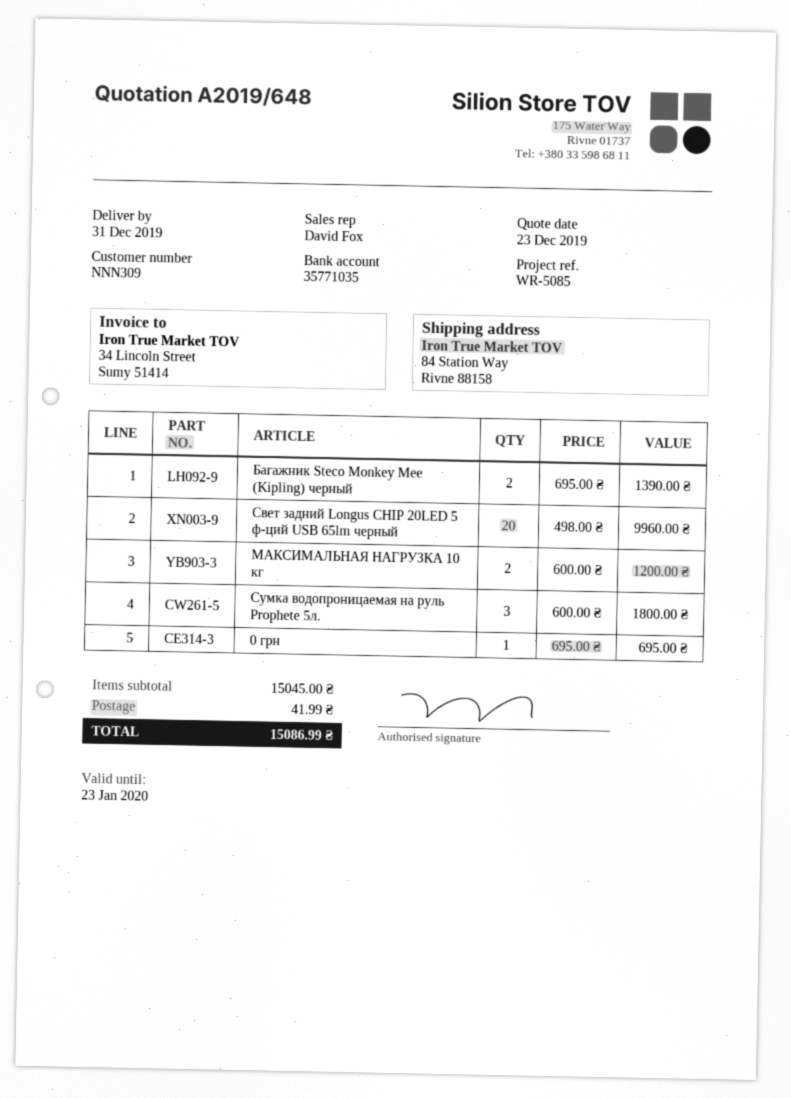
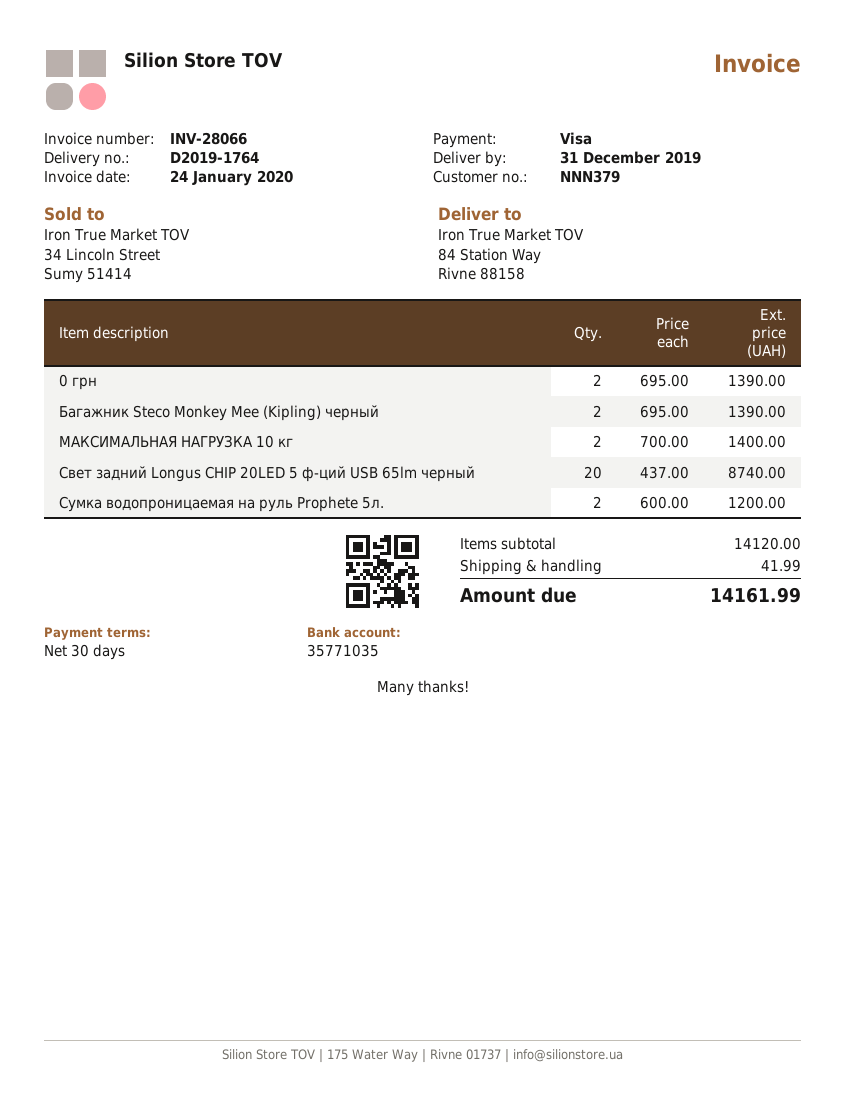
customer number: NNN309 -> NNN379
Свет задний Longus CHIP 20LED 5 ф-ций USB 65lm черный: 20 x 498.00 = 9960.00 -> 20 x 437.00 = 8740.00
МАКСИМАЛЬНАЯ НАГРУЗКА 10 кг: 2 x 600.00 = 1200.00 -> 2 x 700.00 = 1400.00
Сумка водопроницаемая на руль Prophete 5л.: 3 x 600.00 = 1800.00 -> 2 x 600.00 = 1200.00
0 грн: 1 x 695.00 = 695.00 -> 2 x 695.00 = 1390.00
subtotal: 15045.00 -> 14120.00
total: 15086.99 -> 14161.99

